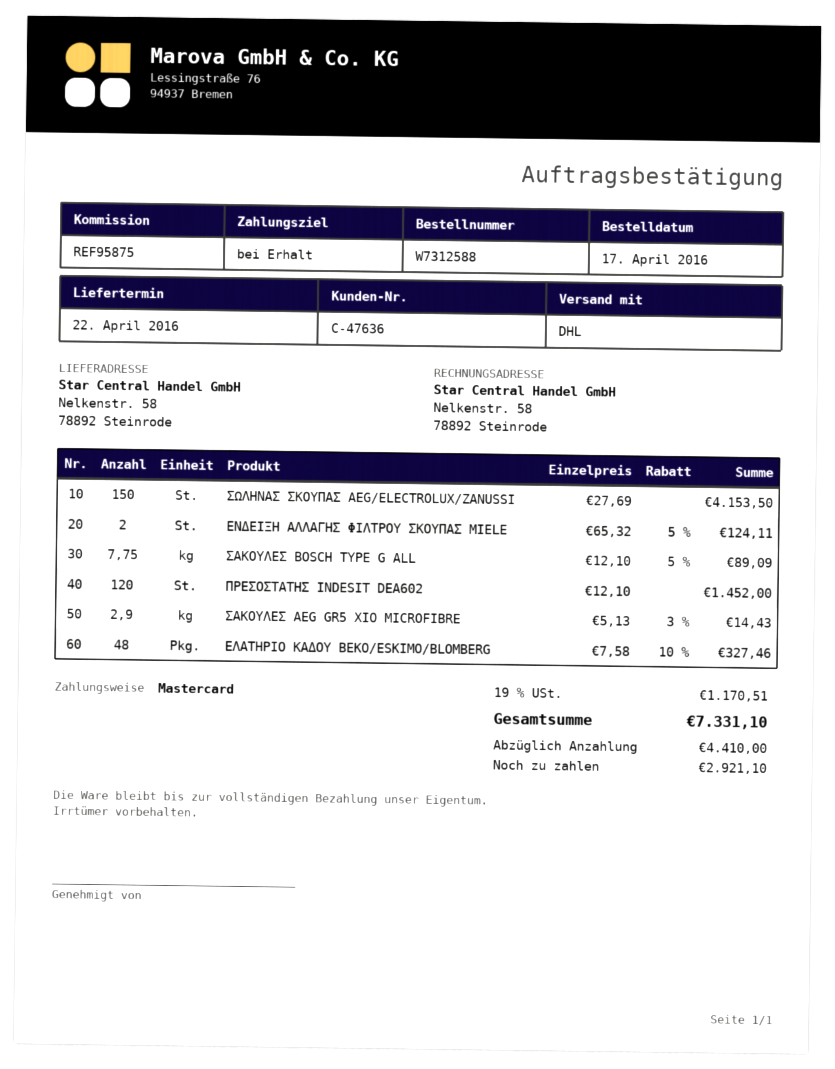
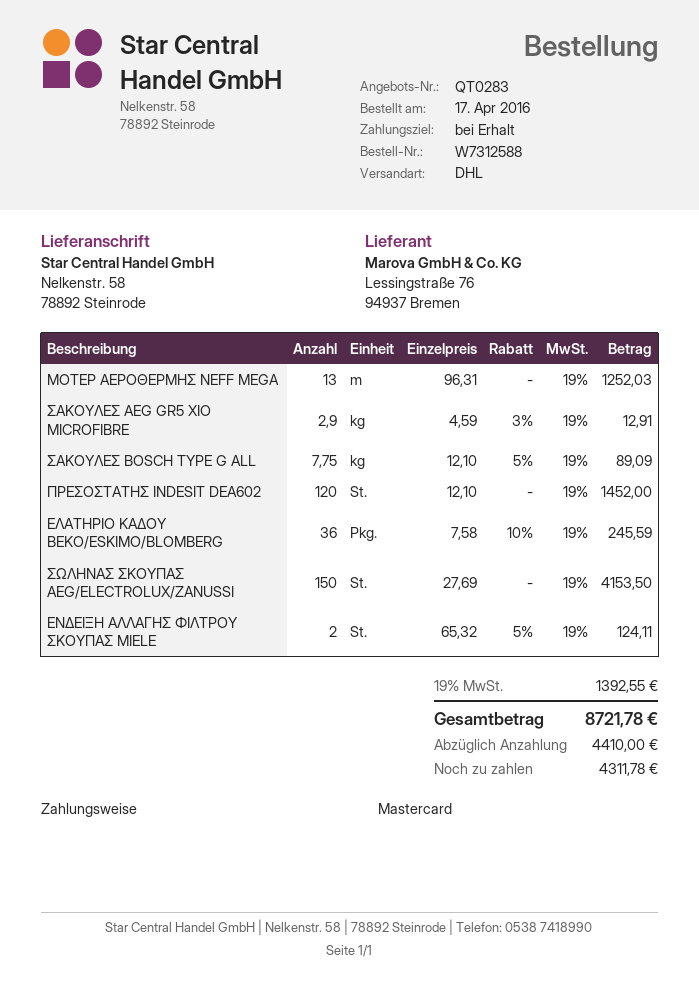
ΣΑΚΟΥΛΕΣ AEG GR5 XIO MICROFIΒRΕ: 2.9 x 5.13 - 3% = 14.43 -> 2.9 x 4.59 - 3% = 12.91
ΕΛΑΤΗΡΙΟ ΚΑΔΟΥ BEKO/ESKIMO/BLOMBERG: 48 x 7.58 - 10% = 327.46 -> 36 x 7.58 - 10% = 245.59
ΜΟΤΕΡ ΑΕΡΟΘΕΡΜΗΣ NEFF ΜΕGΑ: none -> 13 x 96.31 = 1252.03
tax: 19% = 1170.51 -> 19% = 1392.55
total: 7331.10 -> 8721.78
balance: 2921.10 -> 4311.78

